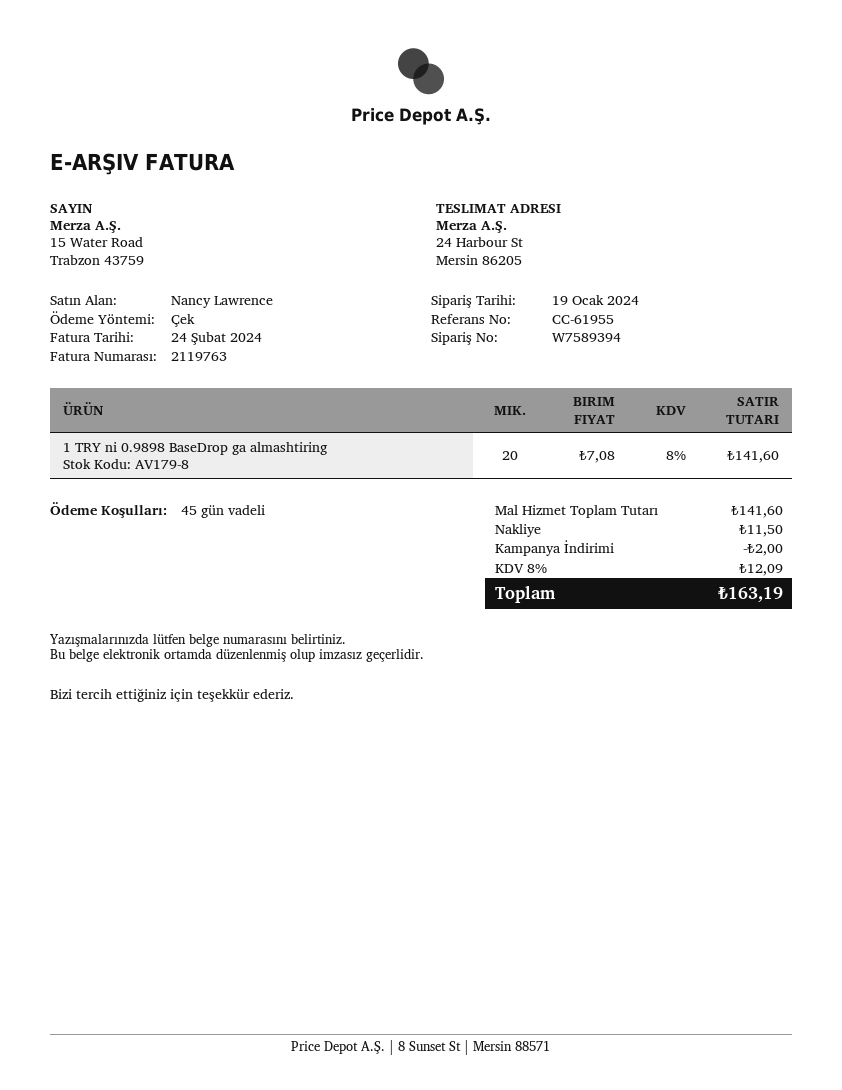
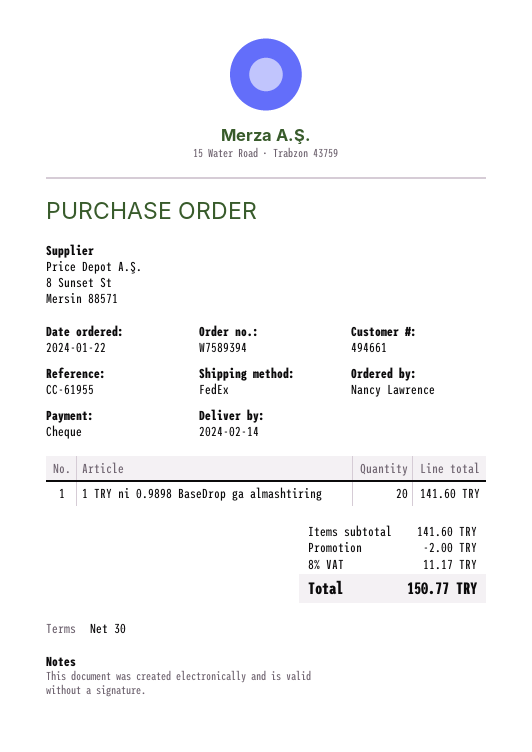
order date: 2024-01-19 -> 2024-01-22
payment terms: 45 days -> 30 days
shipping: 11.50 -> none
tax: 8% = 12.09 -> 8% = 11.17
total: 163.19 -> 150.77

